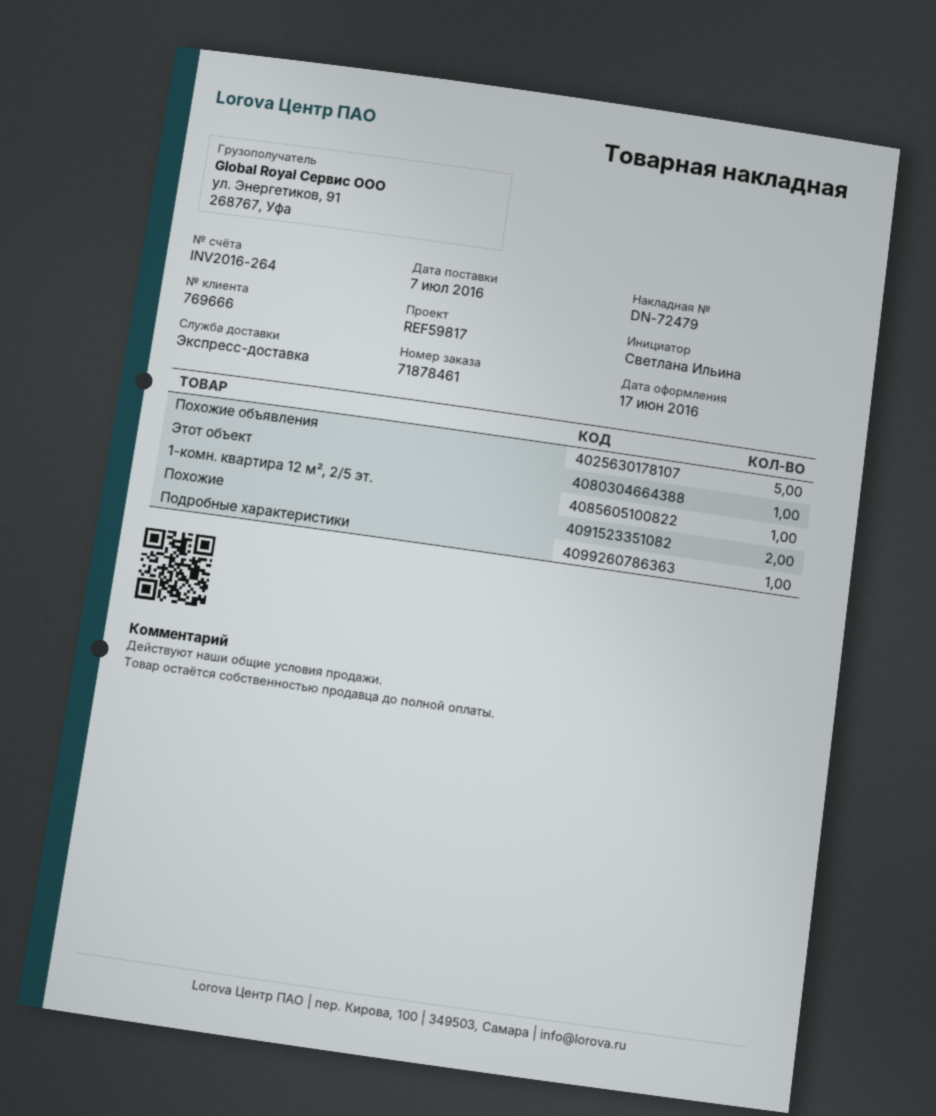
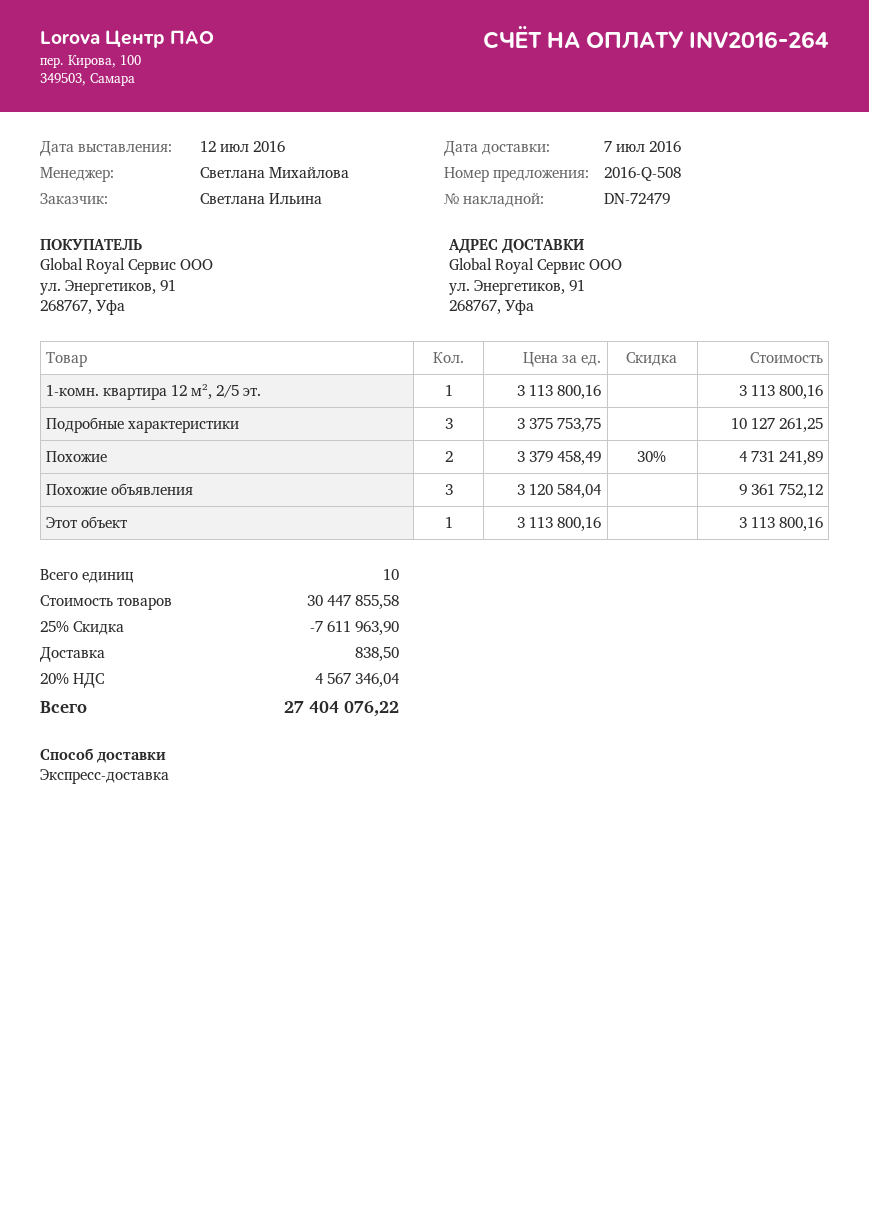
Похожие объявления: 5 -> 3
Подробные характеристики: 1 -> 3

